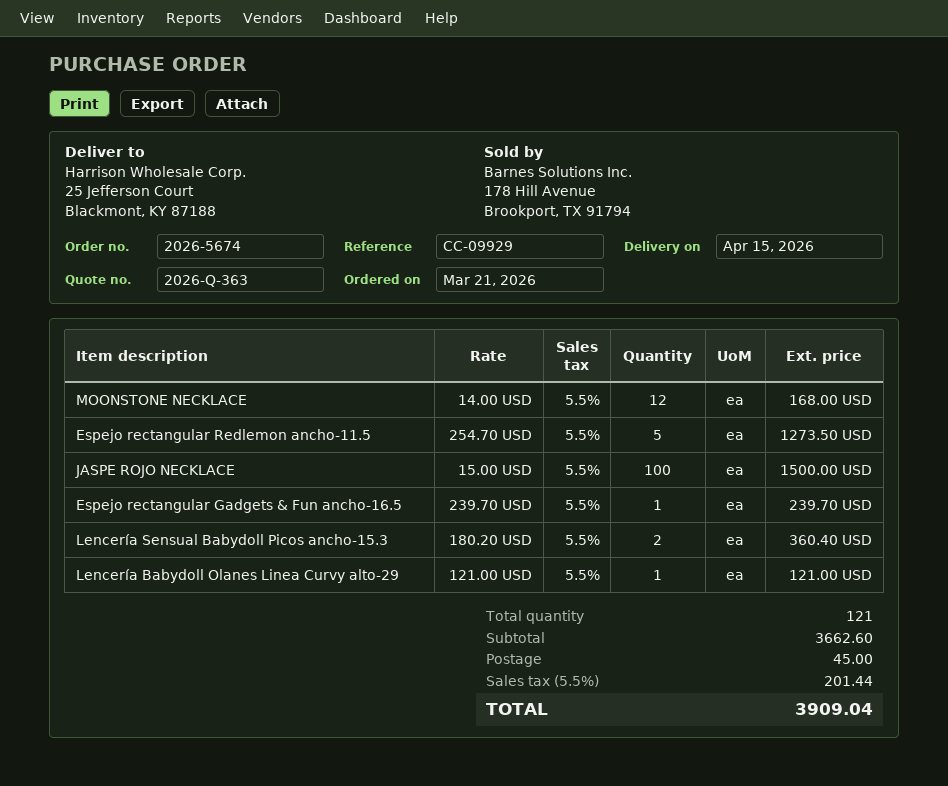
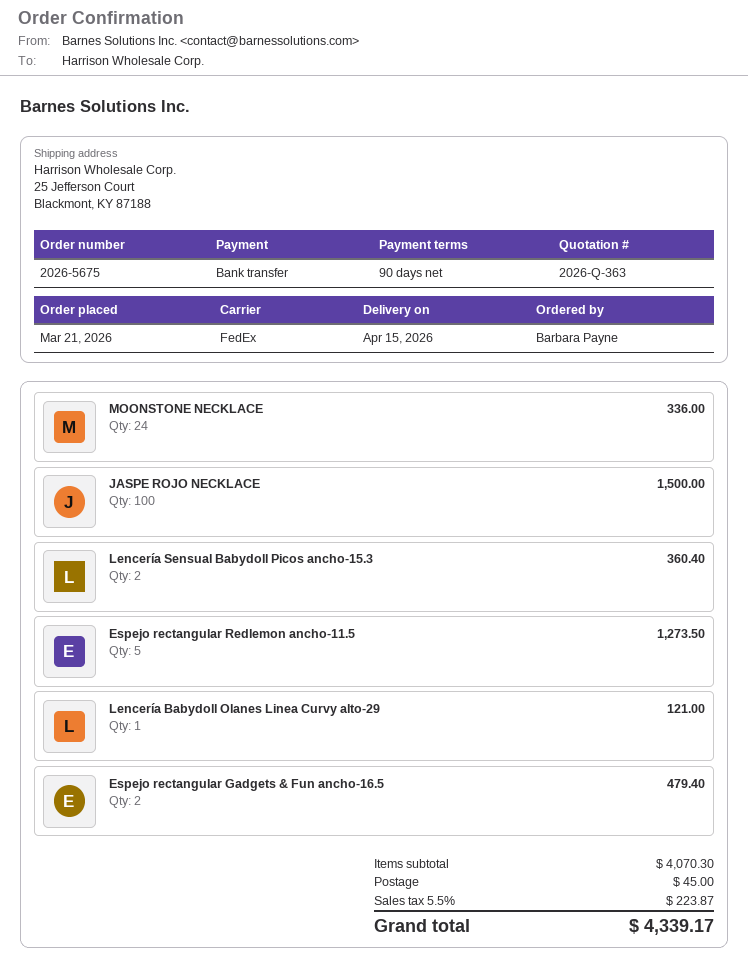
order number: 2026-5674 -> 2026-5675
MOONSTONE NECKLACE: 12 for 168.00 -> 24 for 336.00
Espejo rectangular Gadgets & Fun ancho-16.5: 1 for 239.70 -> 2 for 479.40
subtotal: 3662.60 -> 4070.30
tax: 5.5% = 201.44 -> 5.5% = 223.87
total: 3909.04 -> 4339.17

